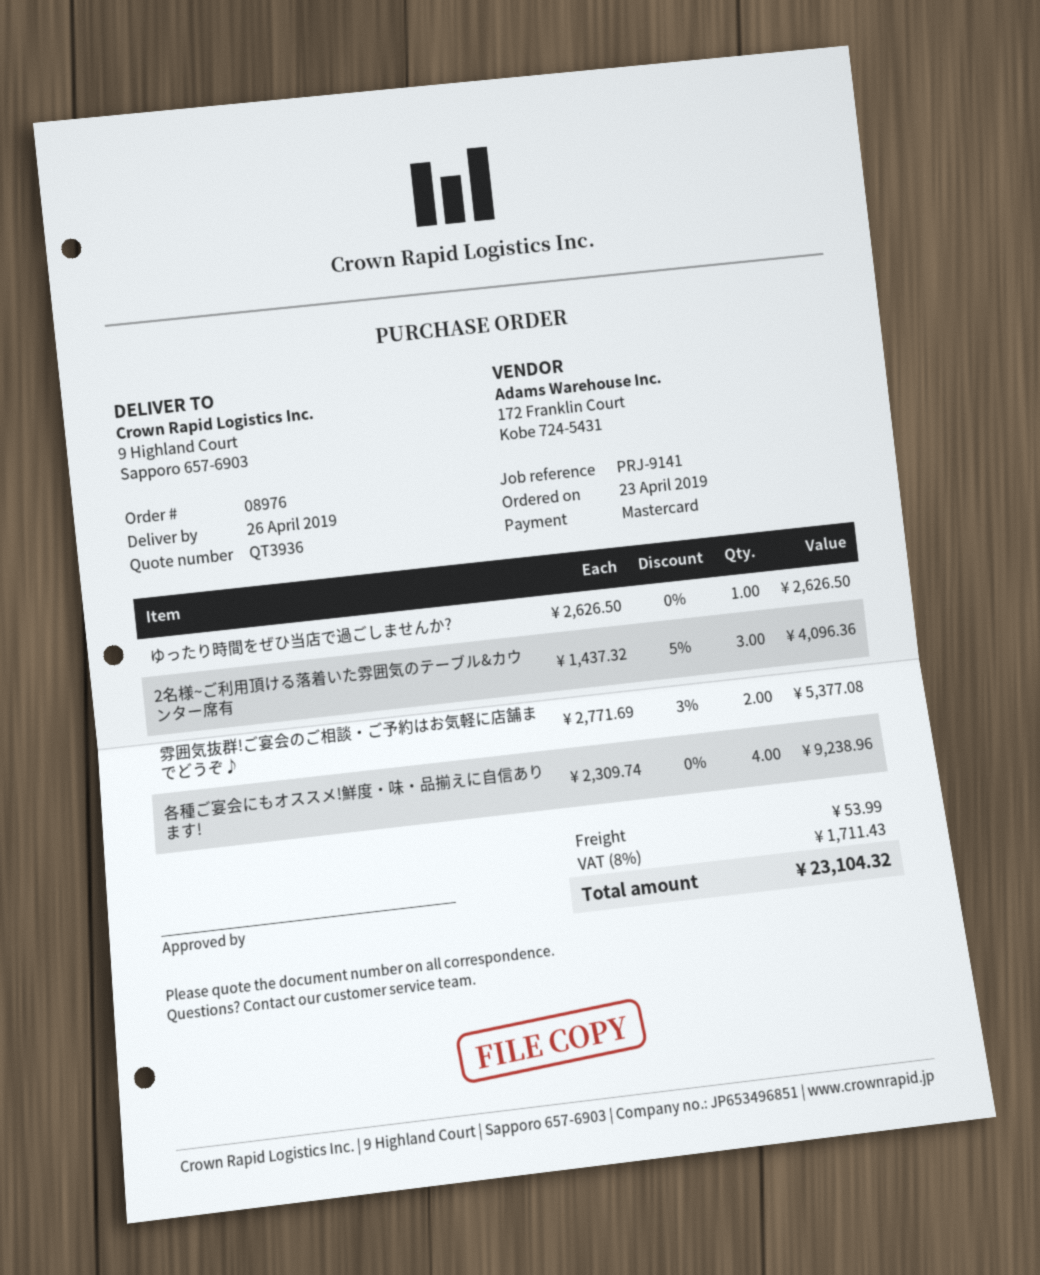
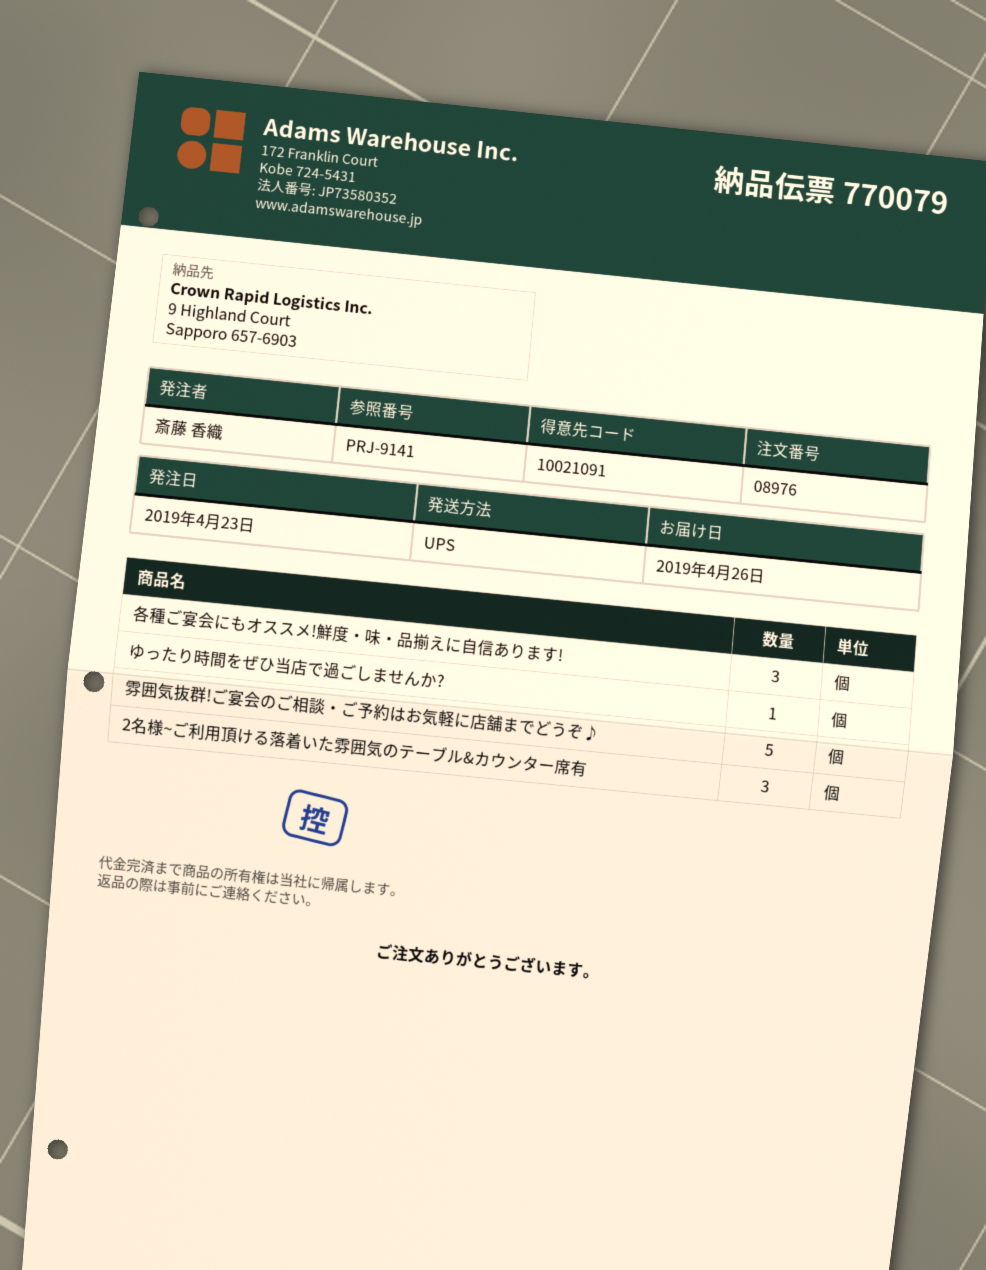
雰囲気抜群!ご宴会のご相談・ご予約はお気軽に店舗までどうぞ♪: 2 -> 5
各種ご宴会にもオススメ!鮮度・味・品揃えに自信あります!: 4 -> 3

